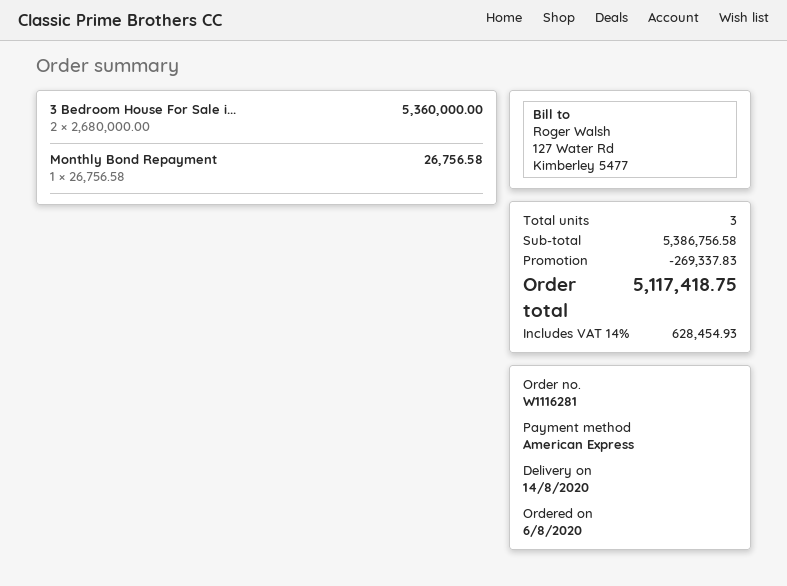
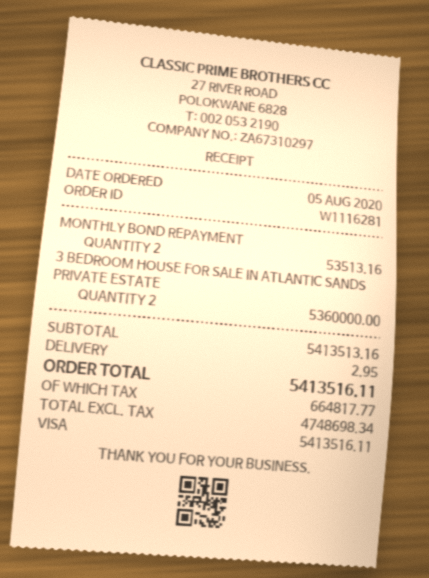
order date: 2020-08-06 -> 2020-08-05
payment method: American Express -> Visa
Monthly Bond Repayment: 1 for 26756.58 -> 2 for 53513.16
subtotal: 5386756.58 -> 5413513.16
discount: 269337.83 -> none
shipping: none -> 2.95
tax: 628454.93 -> 664817.77
total: 5117418.75 -> 5413516.11

